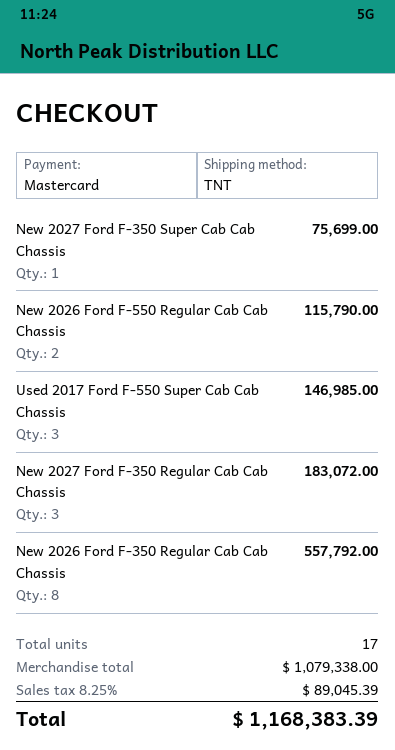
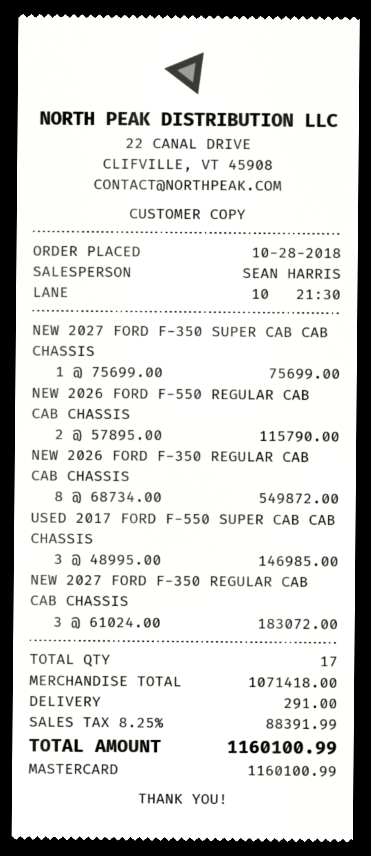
New 2026 Ford F-350 Regular Cab Cab Chassis: 8 for 557792.00 -> 8 for 549872.00
subtotal: 1079338.00 -> 1071418.00
shipping: none -> 291.00
tax: 8.25% = 89045.39 -> 8.25% = 88391.99
total: 1168383.39 -> 1160100.99

